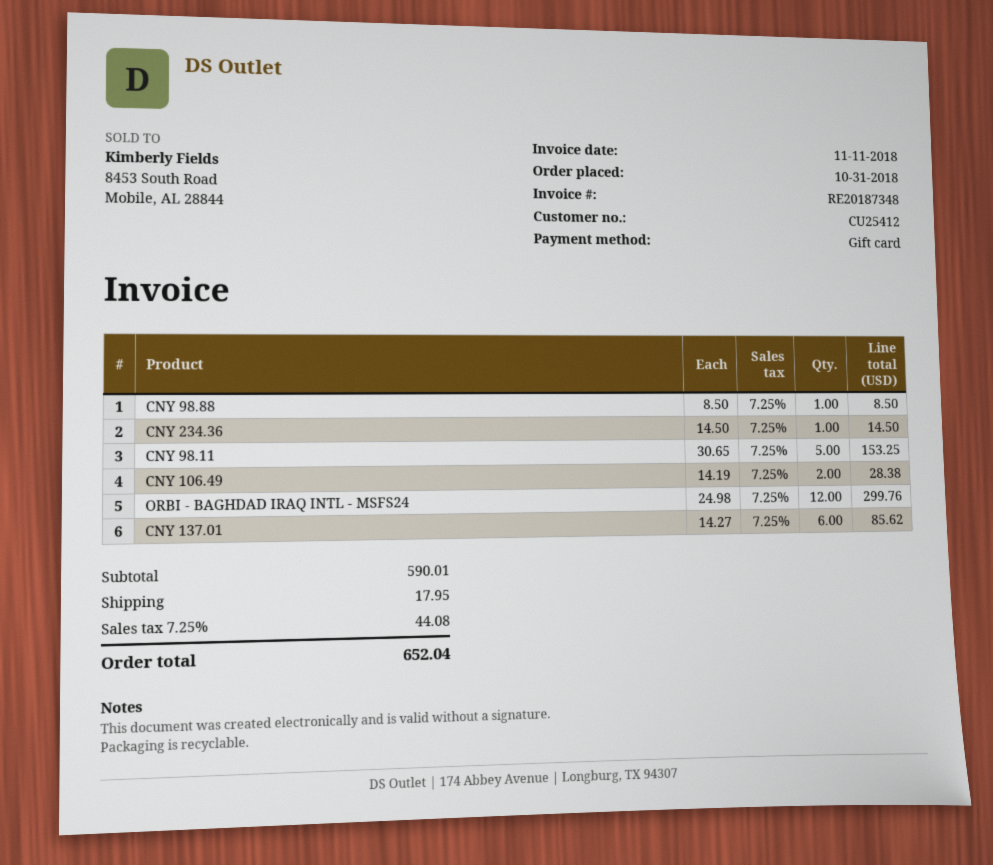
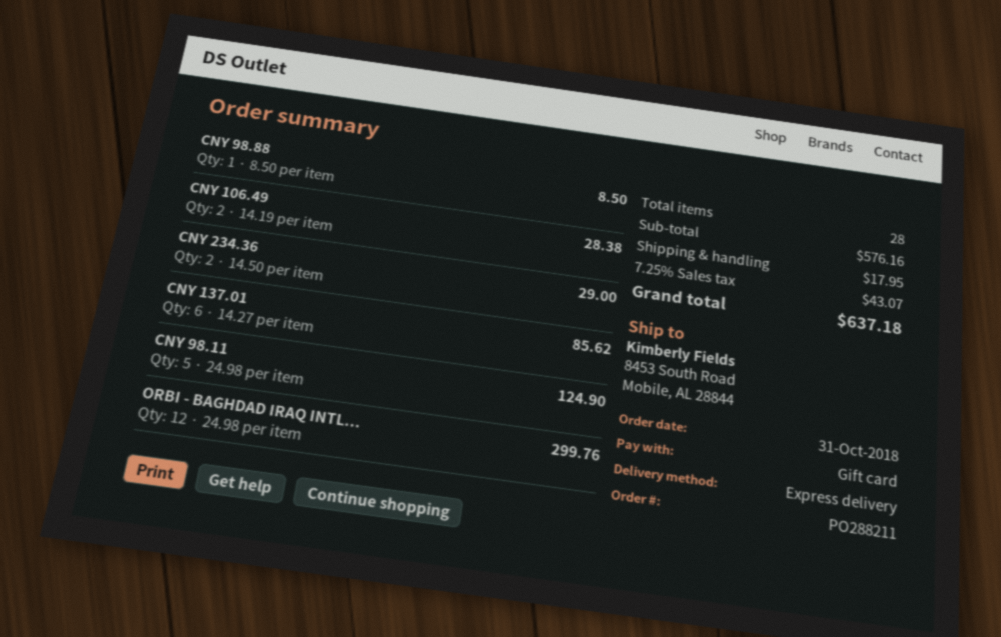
CNY 234.36: 1 x 14.50 = 14.50 -> 2 x 14.50 = 29.00
CNY 98.11: 5 x 30.65 = 153.25 -> 5 x 24.98 = 124.90
subtotal: 590.01 -> 576.16
tax: 7.25% = 44.08 -> 7.25% = 43.07
total: 652.04 -> 637.18

